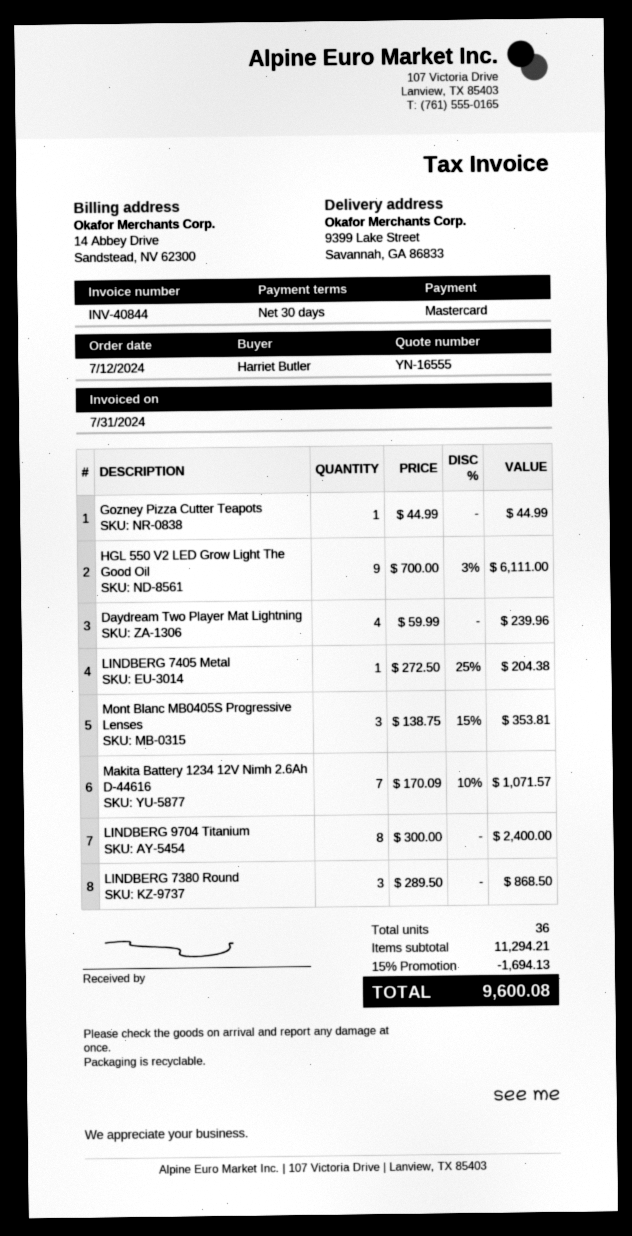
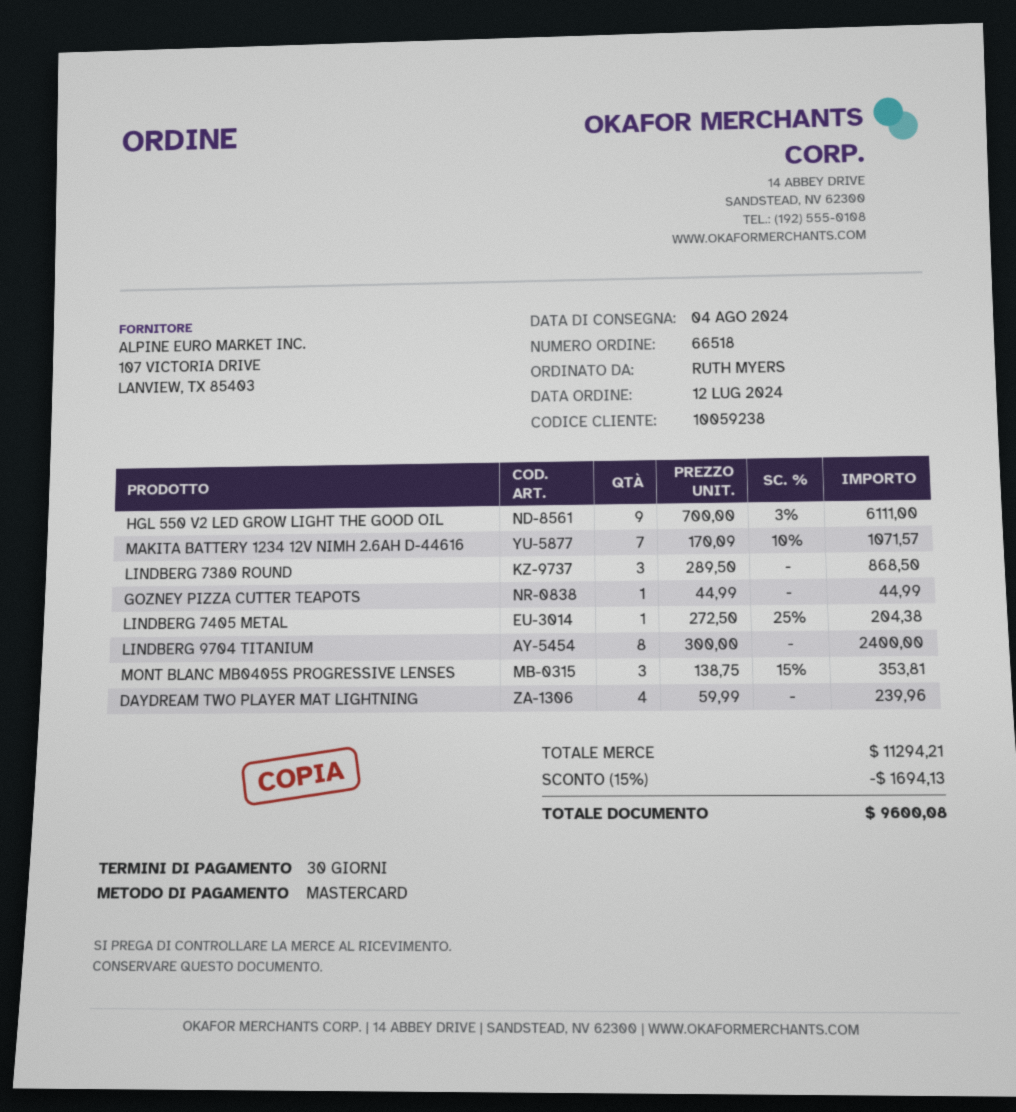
ordered by: Harriet Butler -> RUTH MYERS

